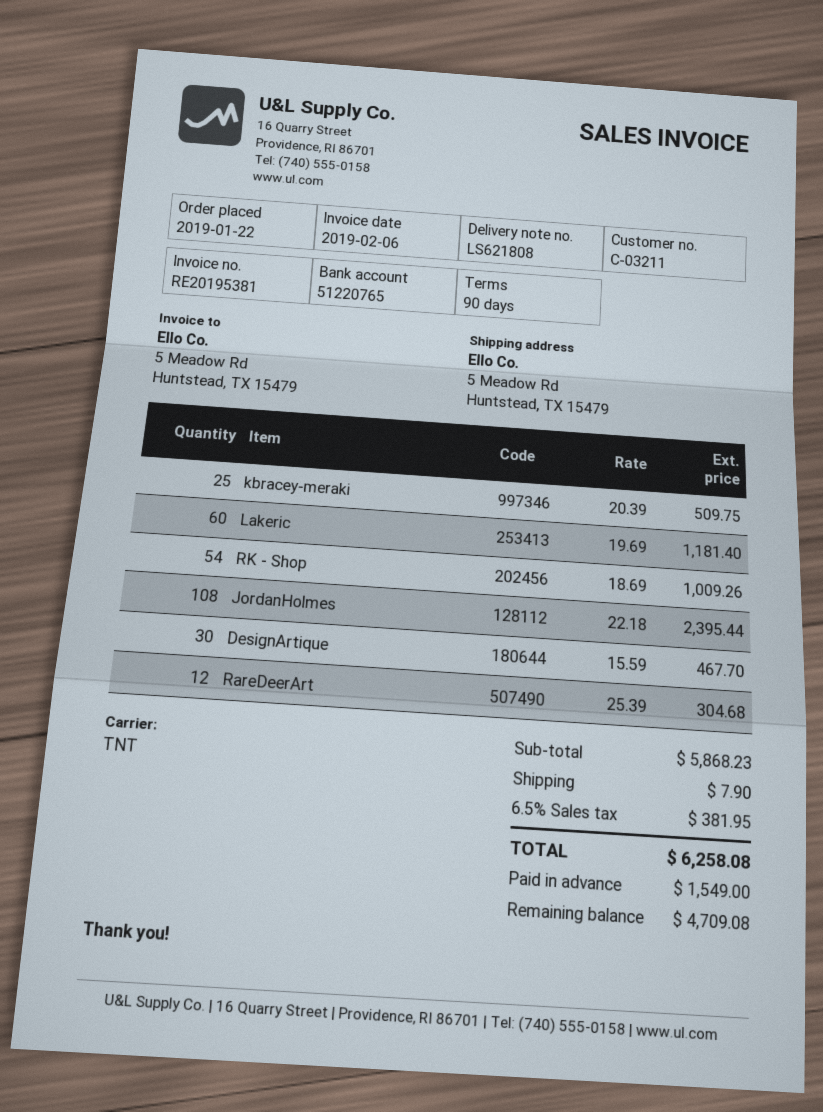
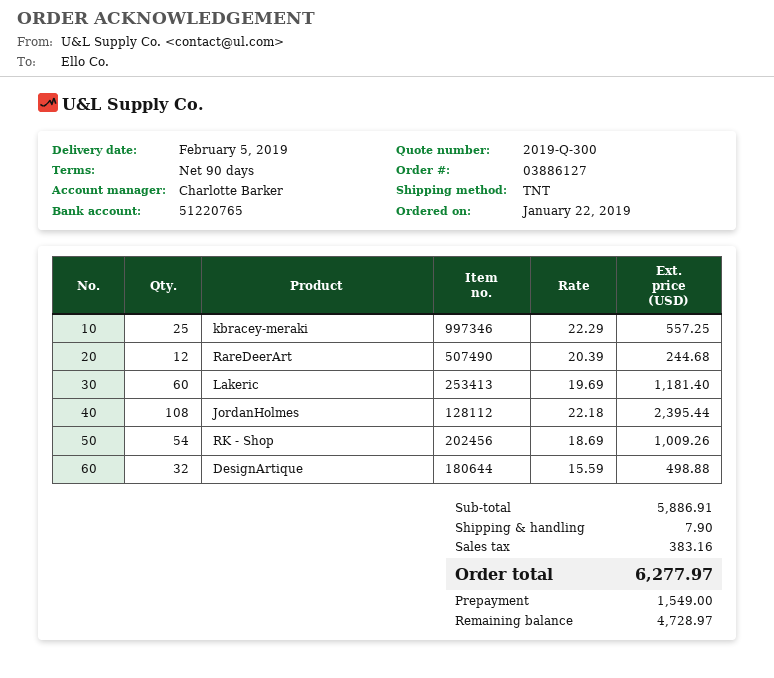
kbracey-meraki: 25 x 20.39 = 509.75 -> 25 x 22.29 = 557.25
DesignArtique: 30 x 15.59 = 467.70 -> 32 x 15.59 = 498.88
RareDeerArt: 12 x 25.39 = 304.68 -> 12 x 20.39 = 244.68
subtotal: 5868.23 -> 5886.91
tax: 381.95 -> 383.16
total: 6258.08 -> 6277.97
balance: 4709.08 -> 4728.97

